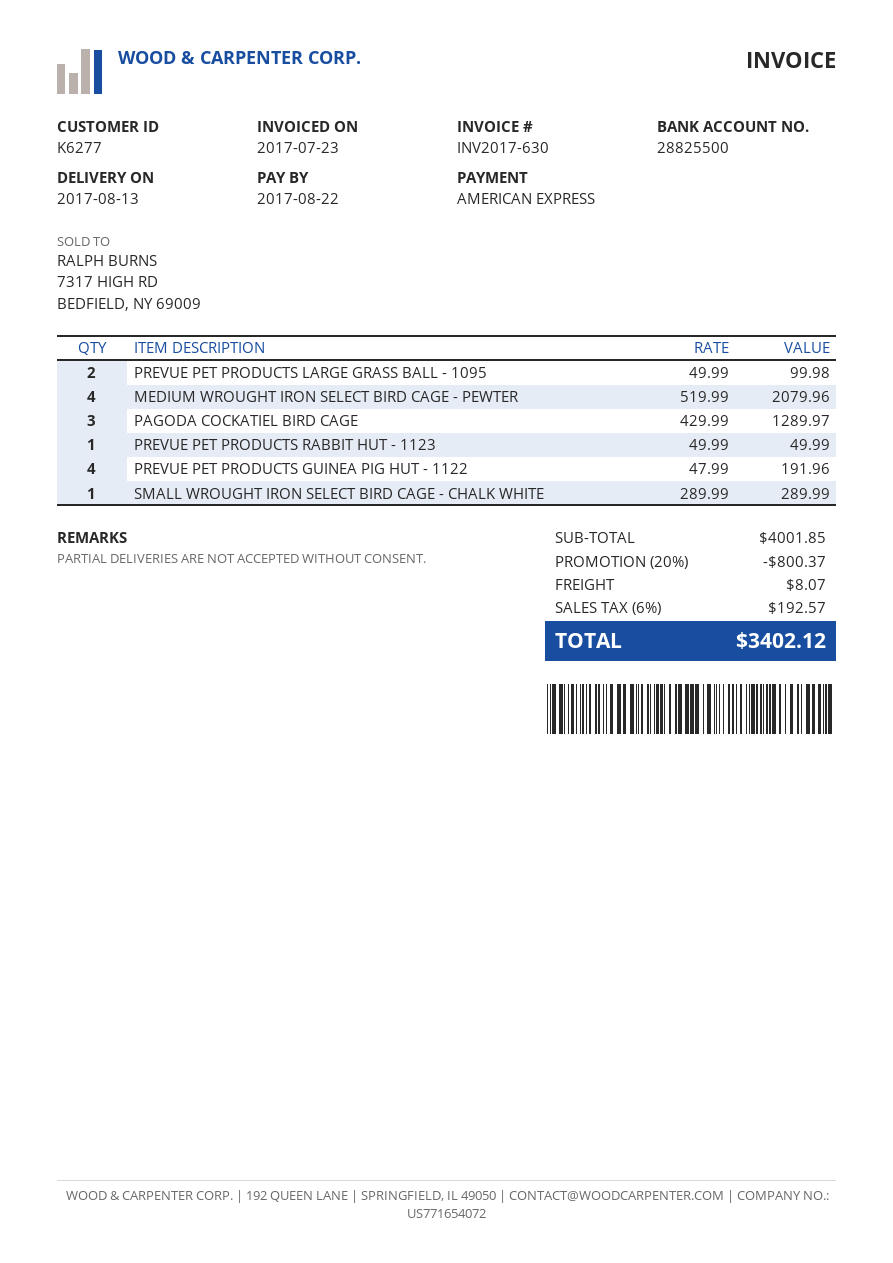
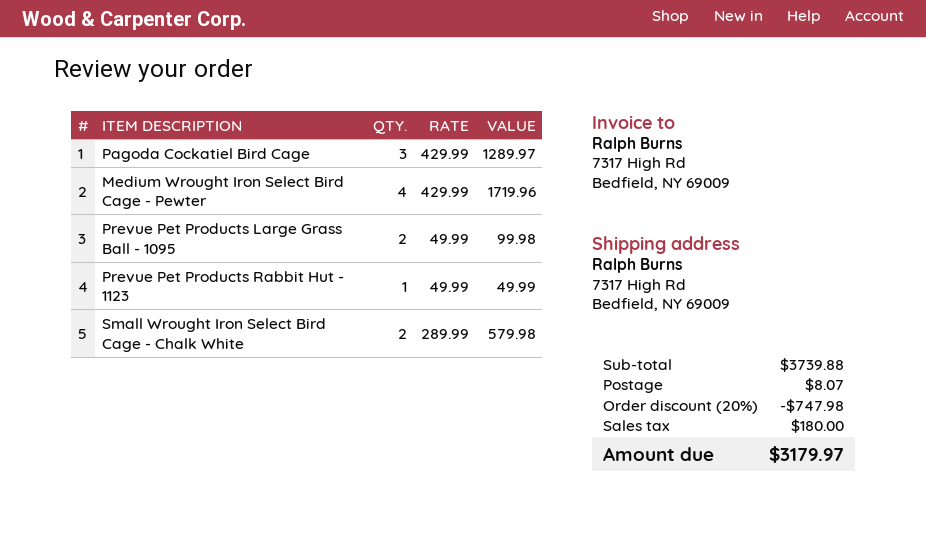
MEDIUM WROUGHT IRON SELECT BIRD CAGE - PEWTER: 4 x 519.99 = 2079.96 -> 4 x 429.99 = 1719.96
PREVUE PET PRODUCTS GUINEA PIG HUT - 1122: 4 x 47.99 = 191.96 -> none
SMALL WROUGHT IRON SELECT BIRD CAGE - CHALK WHITE: 1 x 289.99 = 289.99 -> 2 x 289.99 = 579.98
subtotal: 4001.85 -> 3739.88
discount: 20% = 800.37 -> 20% = 747.98
tax: 192.57 -> 180.00
total: 3402.12 -> 3179.97

